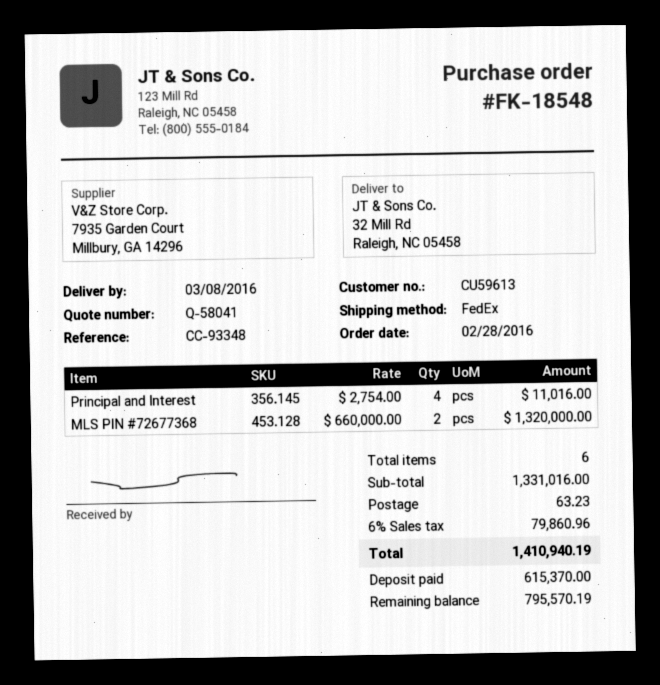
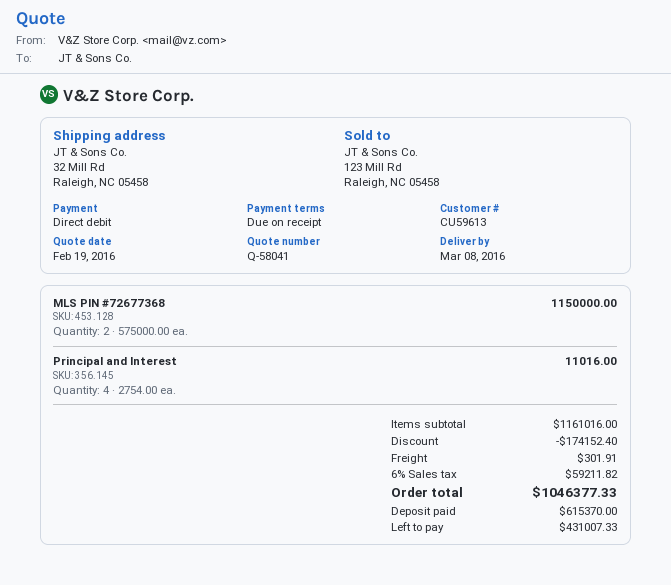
MLS PIN #72677368: 2 x 660000.00 = 1320000.00 -> 2 x 575000.00 = 1150000.00
subtotal: 1331016.00 -> 1161016.00
discount: none -> 174152.40
shipping: 63.23 -> 301.91
tax: 6% = 79860.96 -> 6% = 59211.82
total: 1410940.19 -> 1046377.33
balance: 795570.19 -> 431007.33

